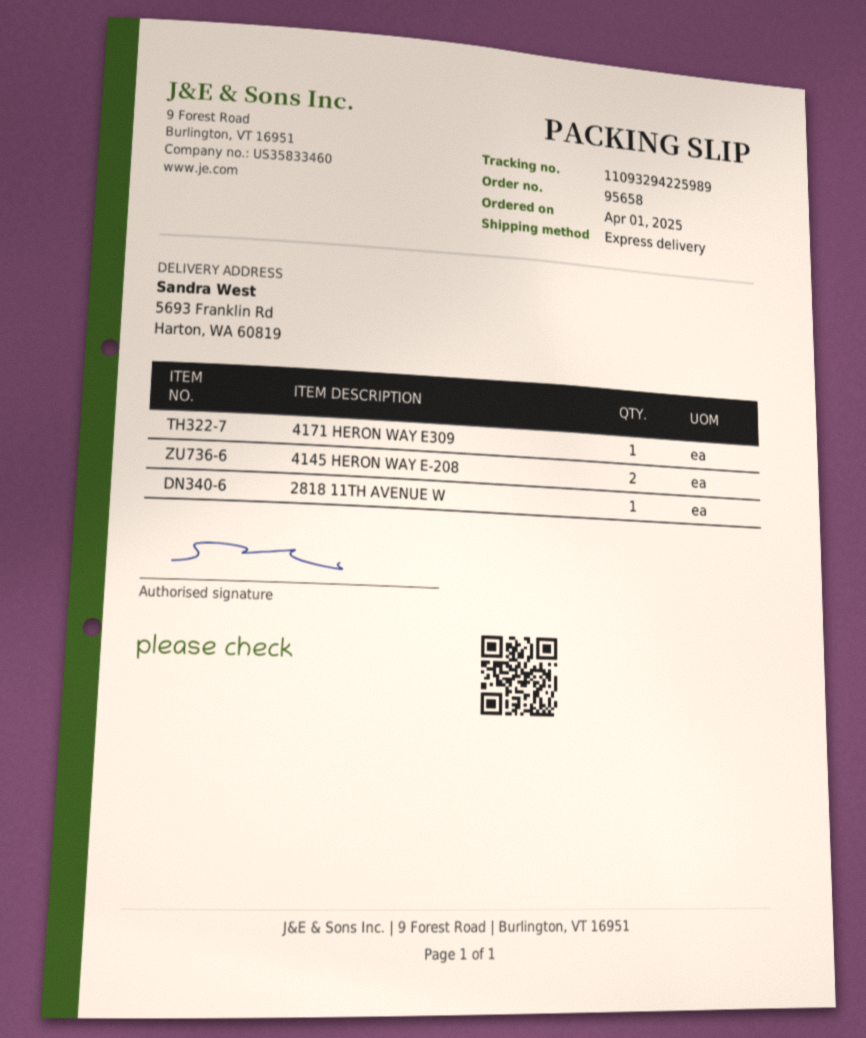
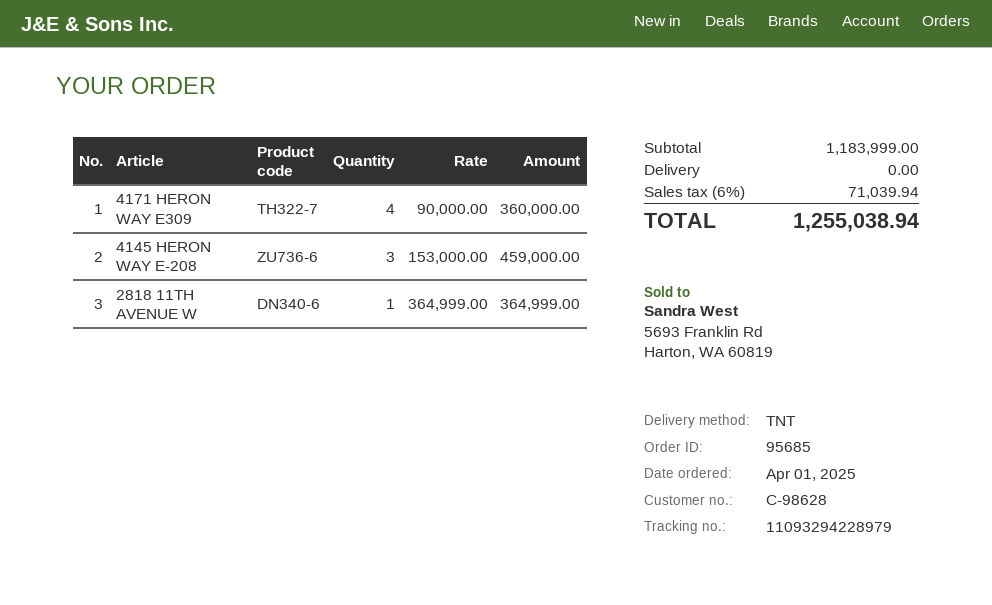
order number: 95658 -> 95685
shipping method: express -> TNT
tracking number: 11093294225989 -> 11093294228979
4171 HERON WAY E309: 1 -> 4
4145 HERON WAY E-208: 2 -> 3

